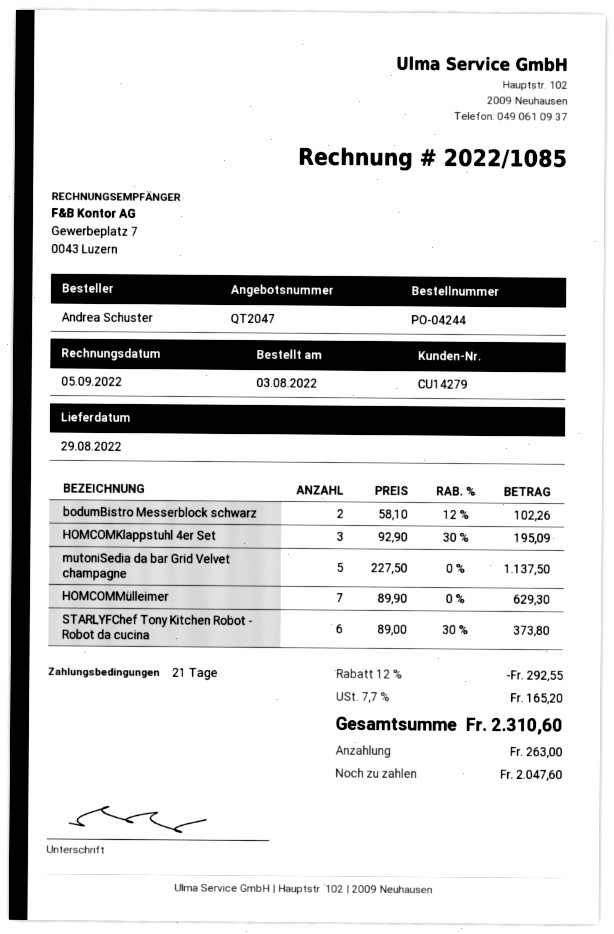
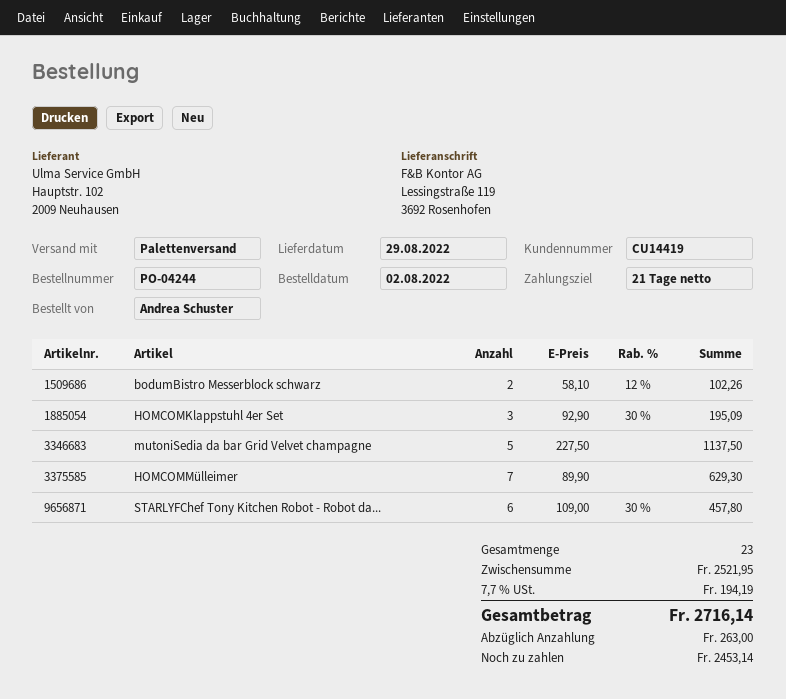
order date: 2022-08-03 -> 2022-08-02
customer number: CU14279 -> CU14419
STARLYFChef Tony Kitchen Robot - Robot da cucina: 6 x 89.00 - 30% = 373.80 -> 6 x 109.00 - 30% = 457.80
discount: 12% = 292.55 -> none
tax: 7.7% = 165.20 -> 7.7% = 194.19
total: 2310.60 -> 2716.14
balance: 2047.60 -> 2453.14

